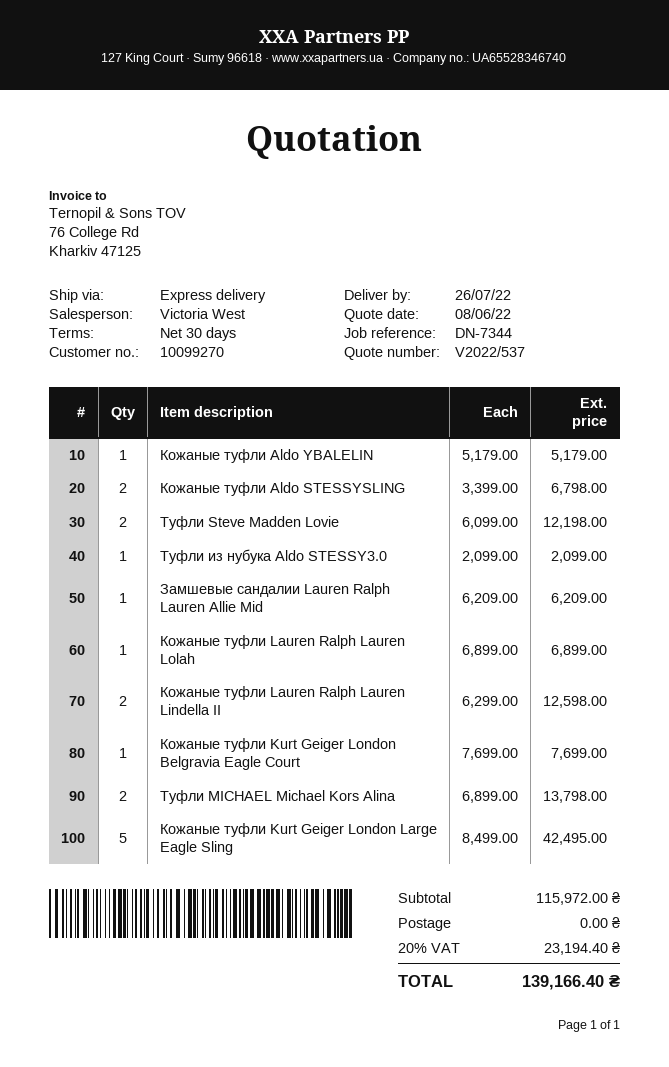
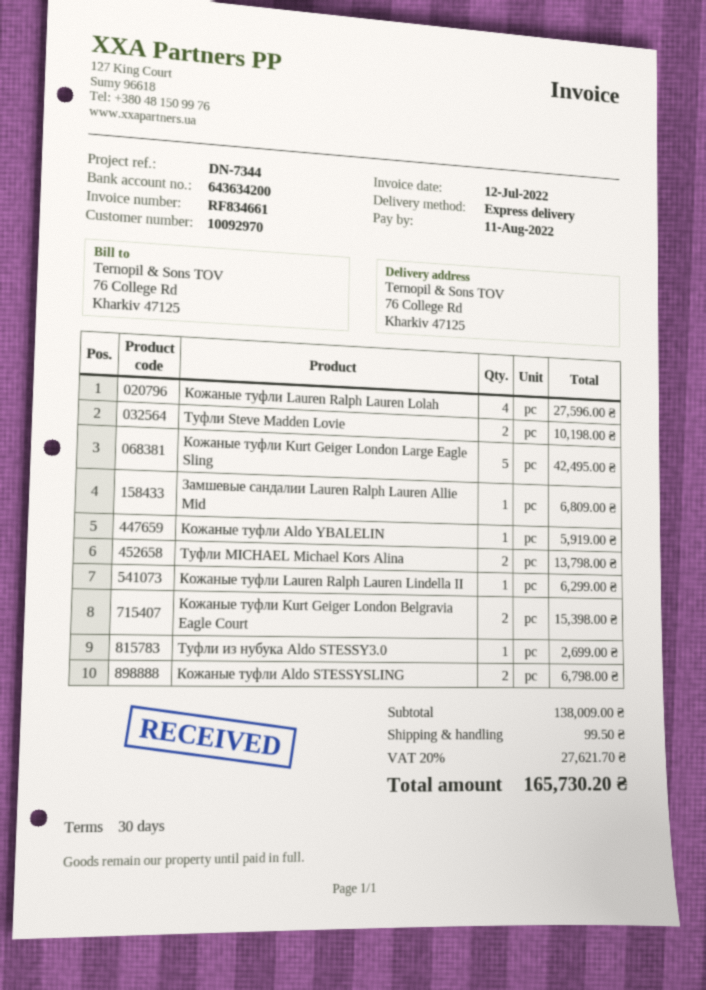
customer number: 10099270 -> 10092970
Кожаные туфли Aldo YBALELIN: 1 for 5179.00 -> 1 for 5919.00
Туфли Steve Madden Lovie: 2 for 12198.00 -> 2 for 10198.00
Туфли из нубука Aldo STESSY3.0: 1 for 2099.00 -> 1 for 2699.00
Замшевые сандалии Lauren Ralph Lauren Allie Mid: 1 for 6209.00 -> 1 for 6809.00
Кожаные туфли Lauren Ralph Lauren Lolah: 1 for 6899.00 -> 4 for 27596.00
Кожаные туфли Lauren Ralph Lauren Lindella II: 2 for 12598.00 -> 1 for 6299.00
Кожаные туфли Kurt Geiger London Belgravia Eagle Court: 1 for 7699.00 -> 2 for 15398.00
subtotal: 115972.00 -> 138009.00
shipping: 0.00 -> 99.50
tax: 20% = 23194.40 -> 20% = 27621.70
total: 139166.40 -> 165730.20

